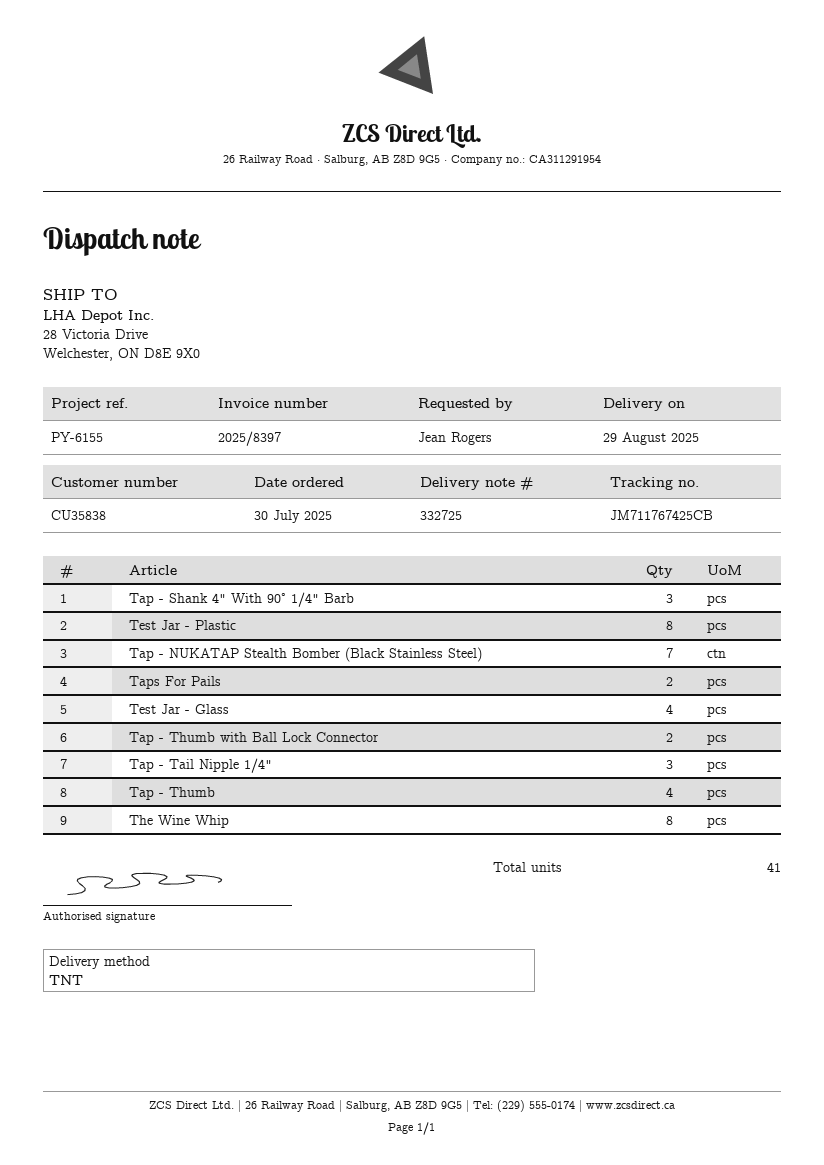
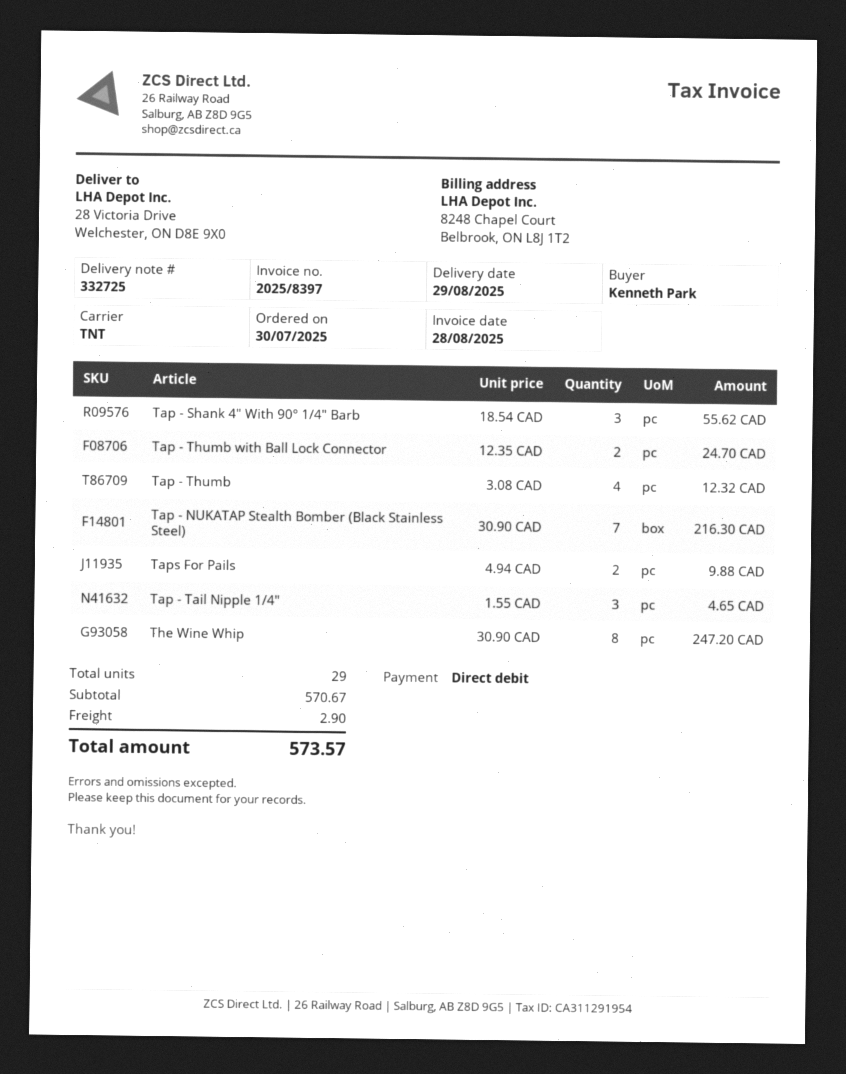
ordered by: Jean Rogers -> Kenneth Park
Test Jar - Plastic: 8 -> none
Test Jar - Glass: 4 -> none
total quantity: 41 -> 29

